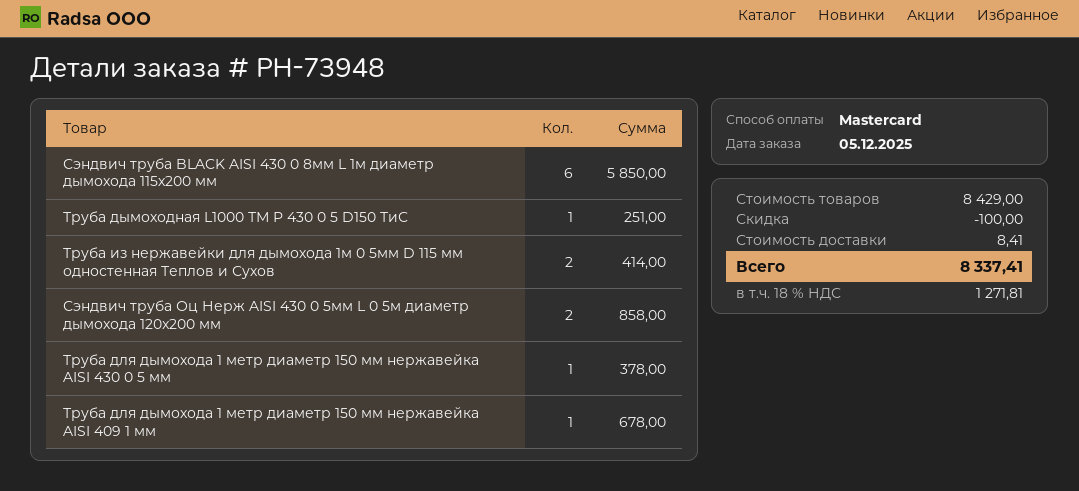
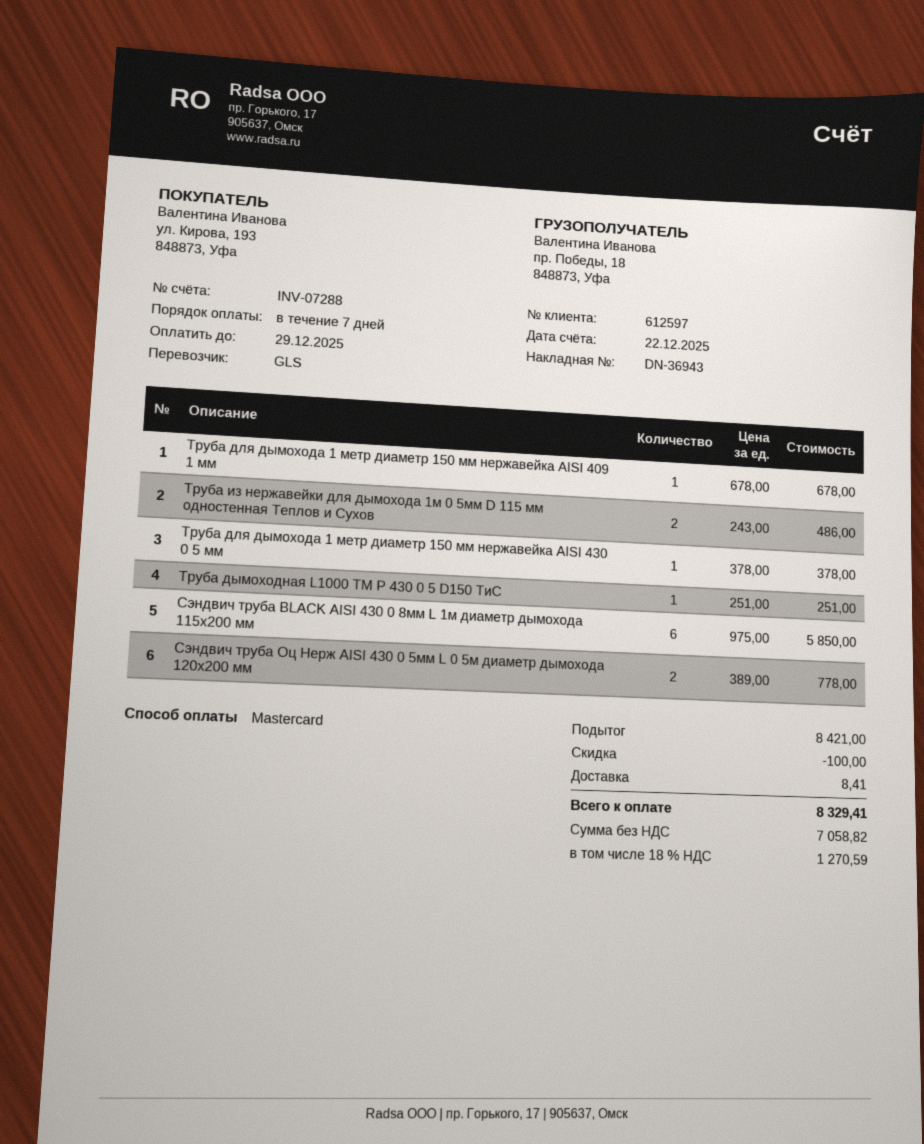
Труба из нержавейки для дымохода 1м 0 5мм D 115 мм одностенная Теплов и Сухов: 2 for 414.00 -> 2 for 486.00
Сэндвич труба Оц Нерж AISI 430 0 5мм L 0 5м диаметр дымохода 120x200 мм: 2 for 858.00 -> 2 for 778.00
subtotal: 8429.00 -> 8421.00
tax: 18% = 1271.81 -> 18% = 1270.59
total: 8337.41 -> 8329.41

